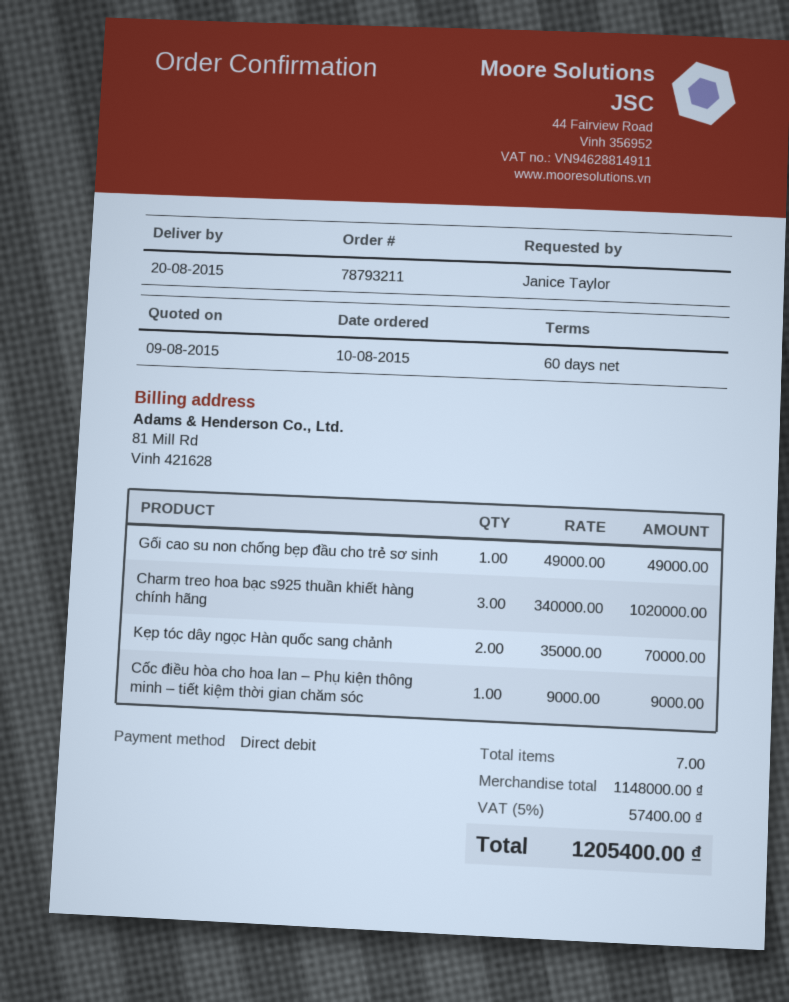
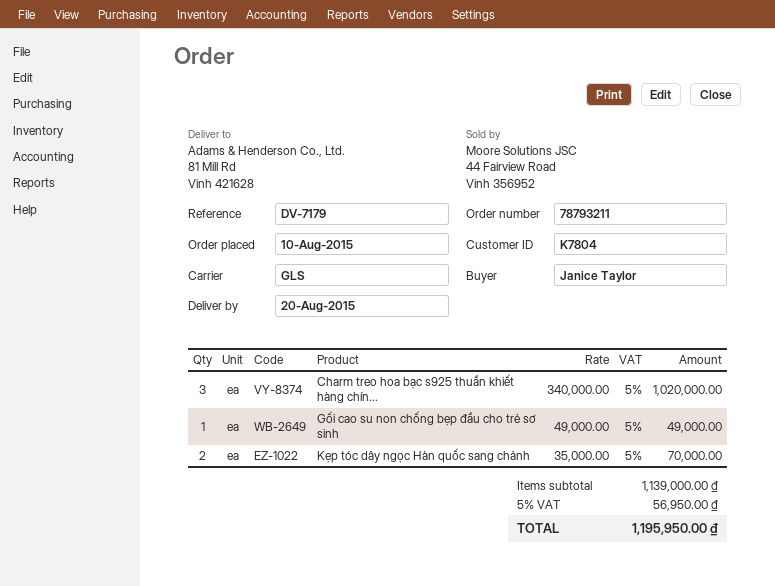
Cốc điều hòa cho hoa lan – Phụ kiện thông minh – tiết kiệm thời gian chăm sóc: 1 x 9000.00 = 9000.00 -> none
subtotal: 1148000.00 -> 1139000.00
tax: 5% = 57400.00 -> 5% = 56950.00
total: 1205400.00 -> 1195950.00

